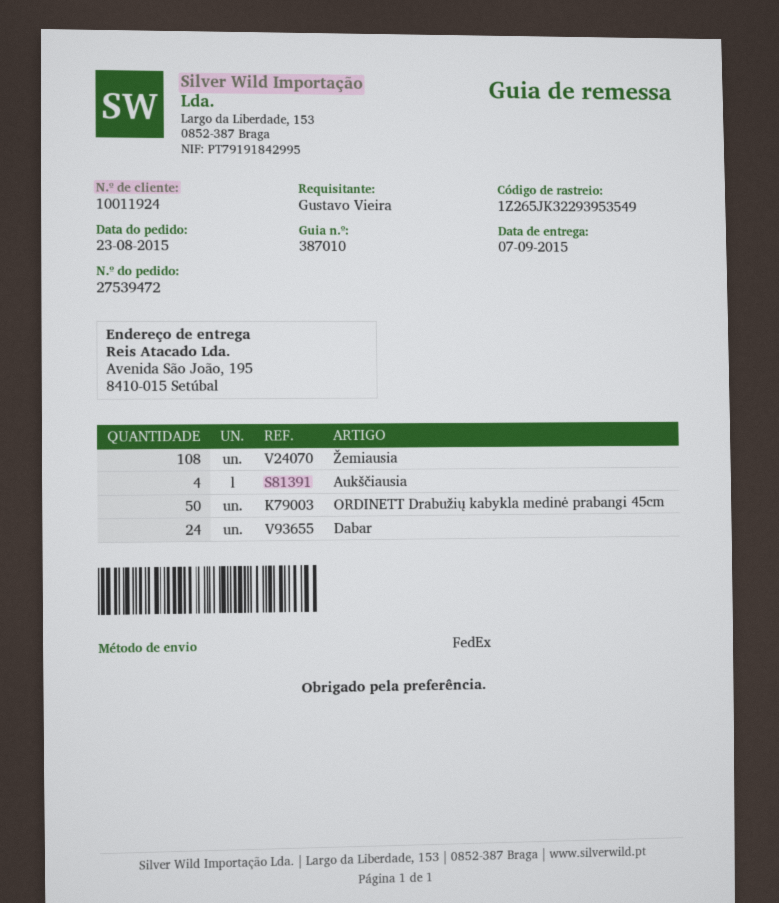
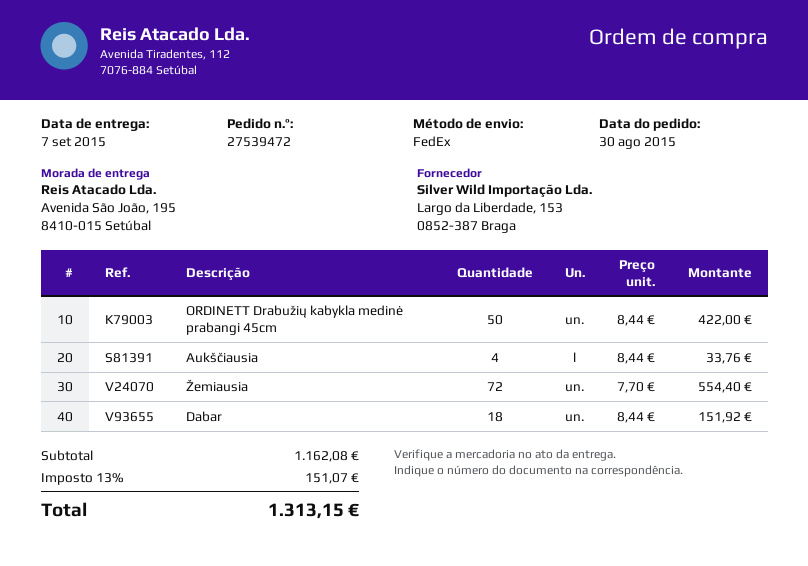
order date: 2015-08-23 -> 2015-08-30
Žemiausia: 108 -> 72
Dabar: 24 -> 18

